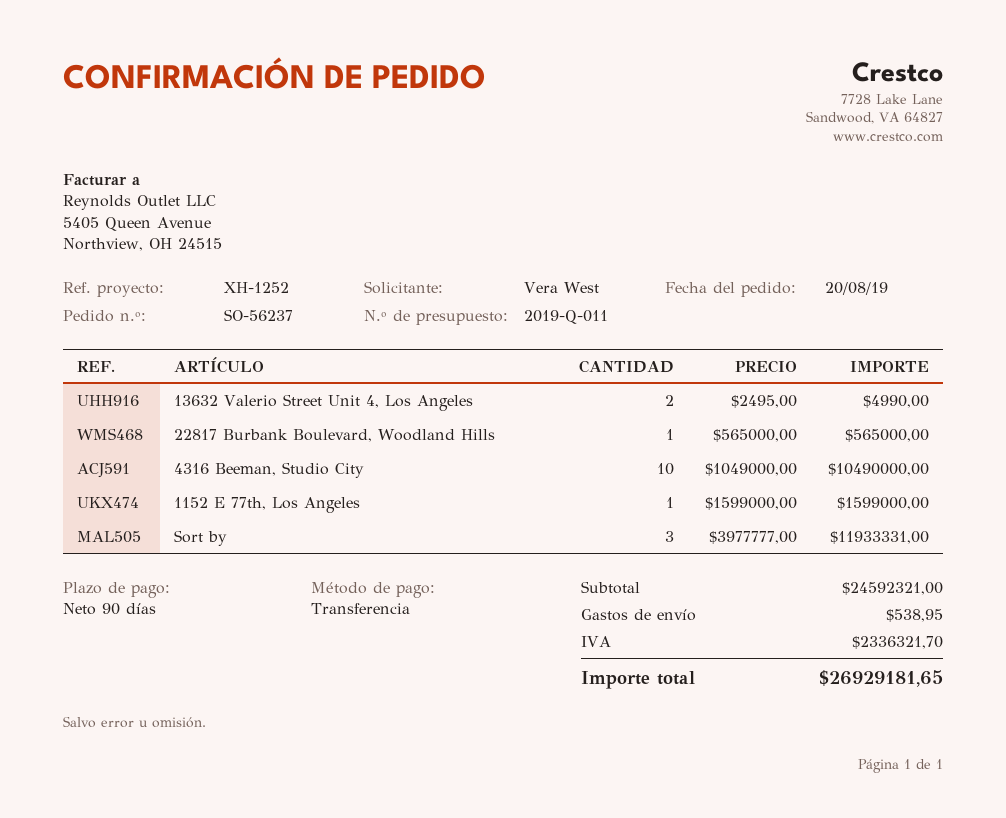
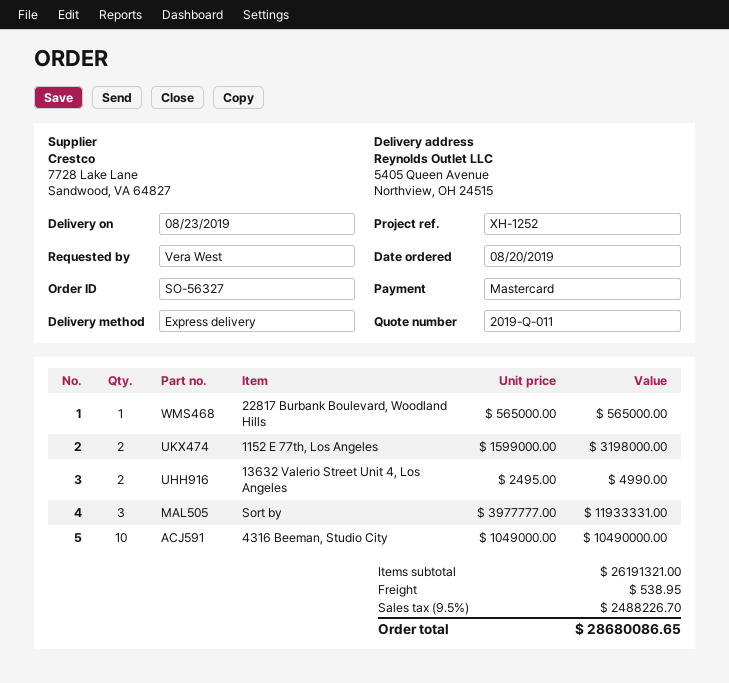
order number: SO-56237 -> SO-56327
payment method: bank transfer -> Mastercard
1152 E 77th, Los Angeles: 1 x 1599000.00 = 1599000.00 -> 2 x 1599000.00 = 3198000.00
subtotal: 24592321.00 -> 26191321.00
tax: 2336321.70 -> 2488226.70
total: 26929181.65 -> 28680086.65

